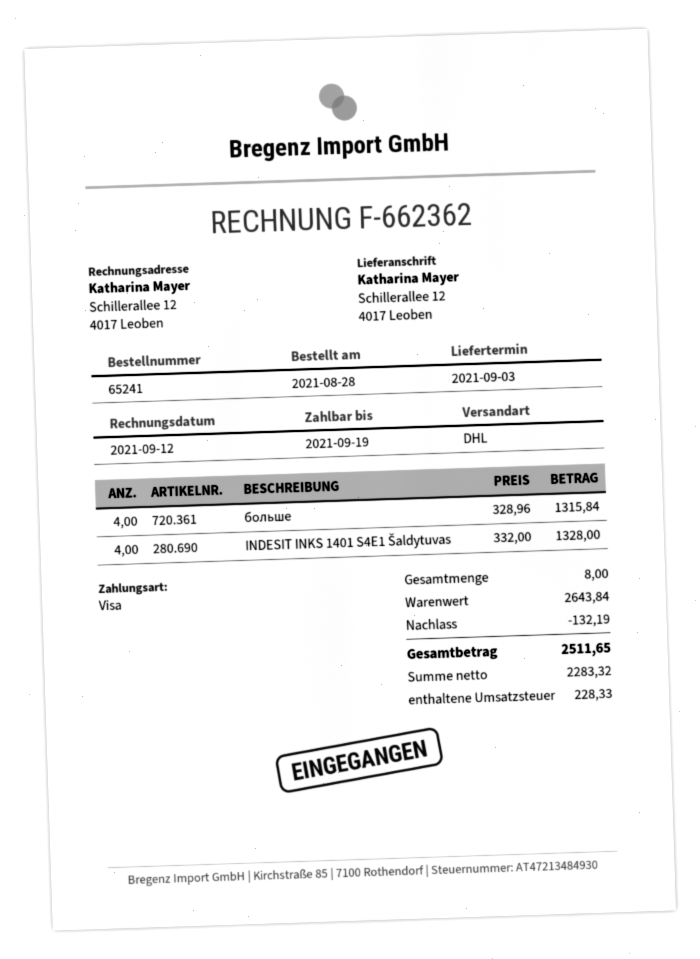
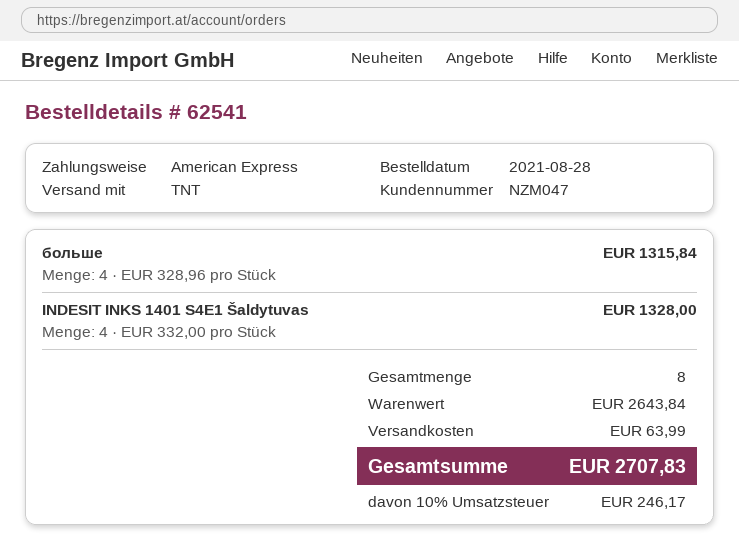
order number: 65241 -> 62541
payment method: Visa -> American Express
shipping method: DHL -> TNT
discount: 132.19 -> none
shipping: none -> 63.99
tax: 228.33 -> 246.17
total: 2511.65 -> 2707.83

